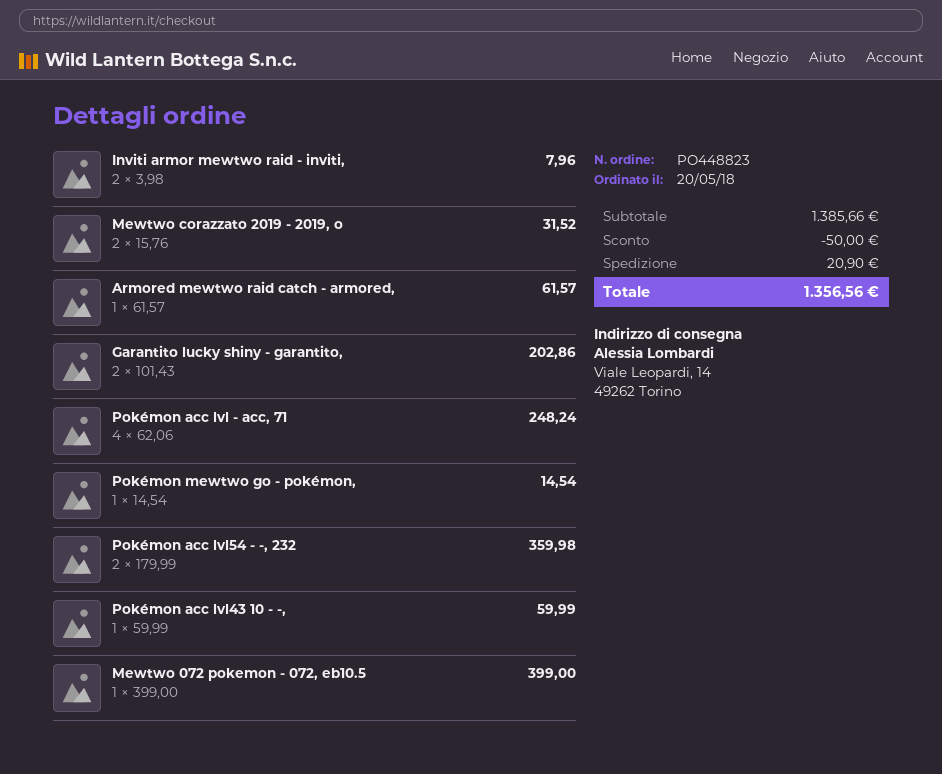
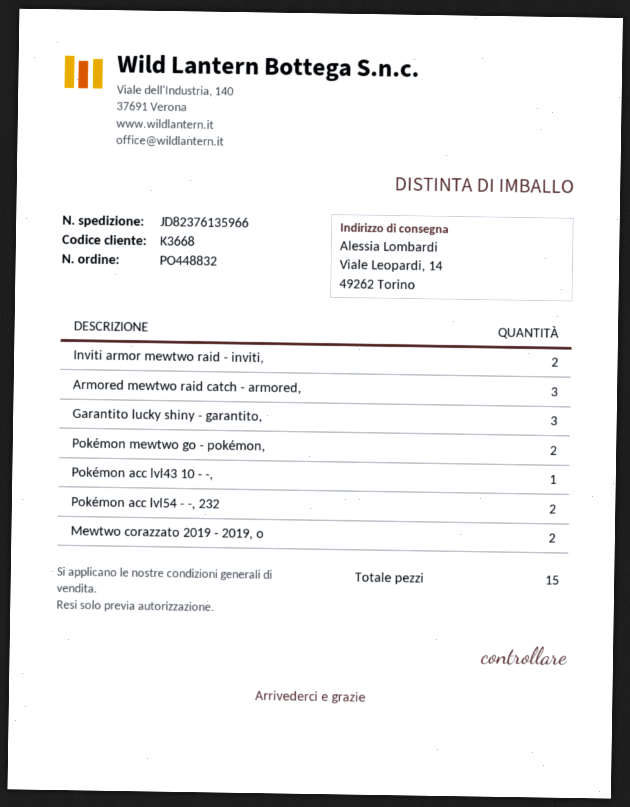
order number: PO448823 -> PO448832
Armored mewtwo raid catch - armored,: 1 -> 3
Garantito lucky shiny - garantito,: 2 -> 3
Pokémon acc lvl - acc, 71: 4 -> none
Pokémon mewtwo go - pokémon,: 1 -> 2
Mewtwo 072 pokemon - 072, eb10.5: 1 -> none

